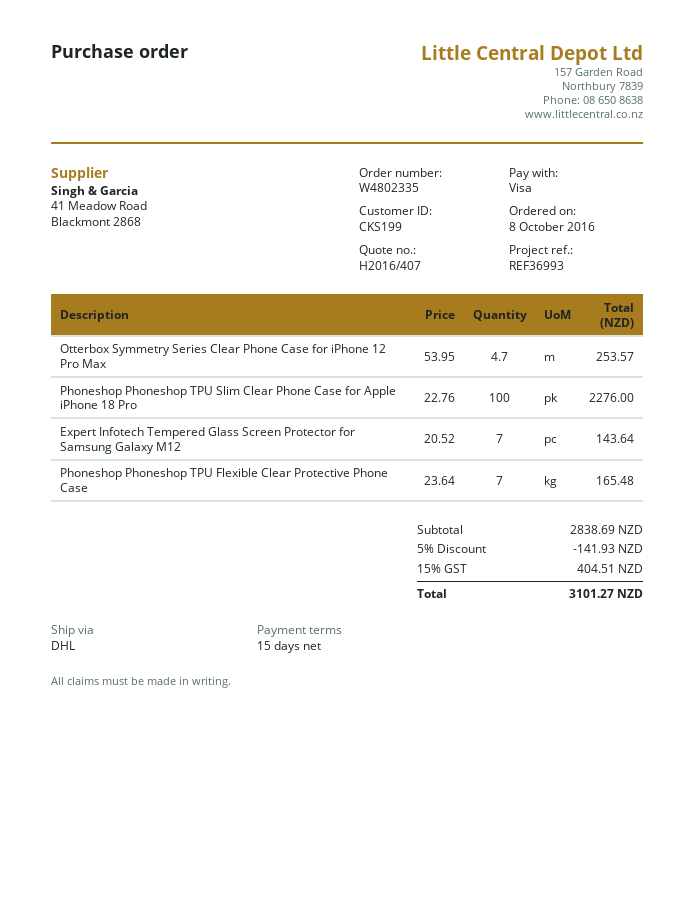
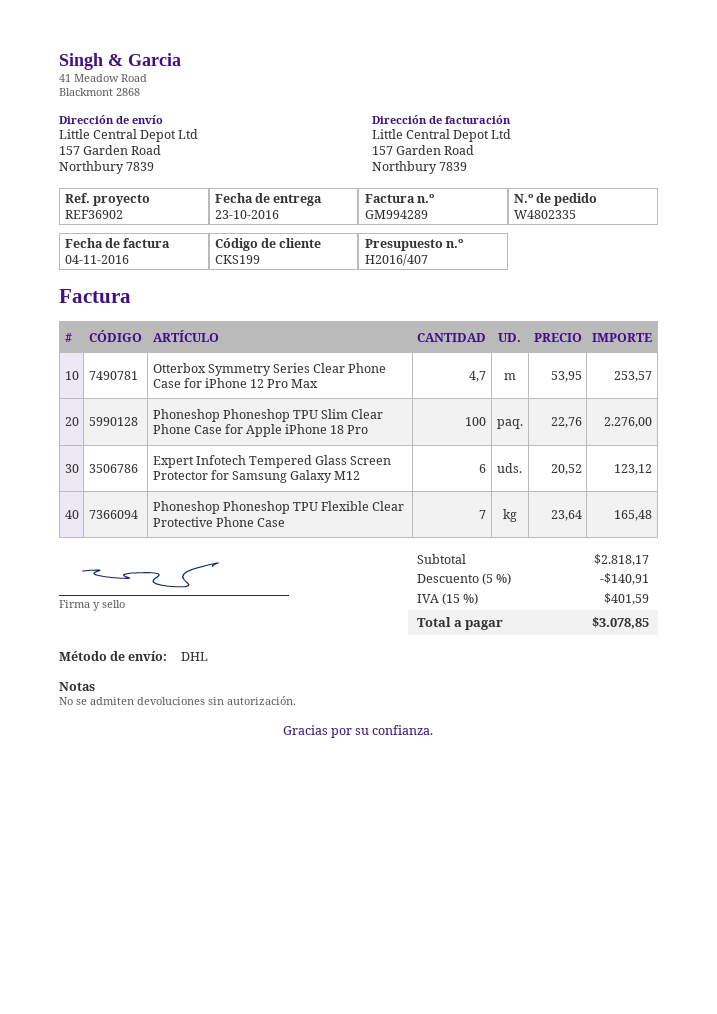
reference: REF36993 -> REF36902
Expert Infotech Tempered Glass Screen Protector for Samsung Galaxy M12: 7 x 20.52 = 143.64 -> 6 x 20.52 = 123.12
subtotal: 2838.69 -> 2818.17
discount: 5% = 141.93 -> 5% = 140.91
tax: 15% = 404.51 -> 15% = 401.59
total: 3101.27 -> 3078.85

